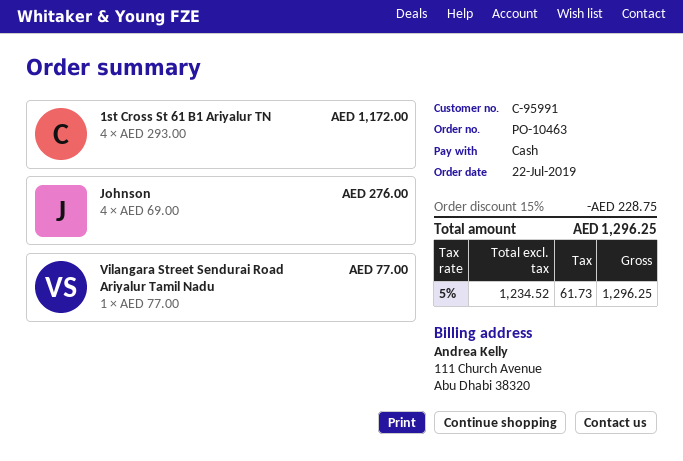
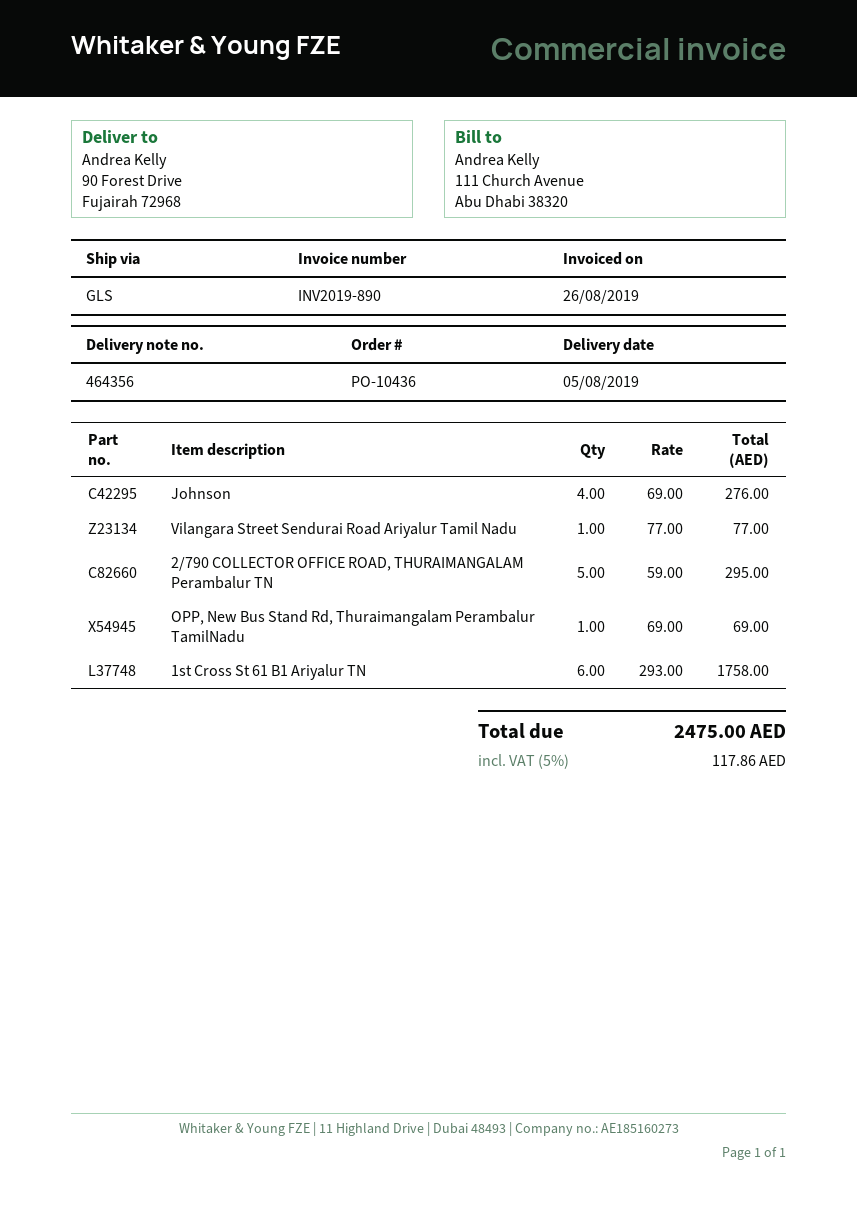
order number: PO-10463 -> PO-10436
1st Cross St 61 B1 Ariyalur TN: 4 x 293.00 = 1172.00 -> 6 x 293.00 = 1758.00
2/790 COLLECTOR OFFICE ROAD, THURAIMANGALAM Perambalur TN: none -> 5 x 59.00 = 295.00
OPP, New Bus Stand Rd, Thuraimangalam Perambalur TamilNadu: none -> 1 x 69.00 = 69.00
discount: 15% = 228.75 -> none
tax: 5% = 61.73 -> 5% = 117.86
total: 1296.25 -> 2475.00

